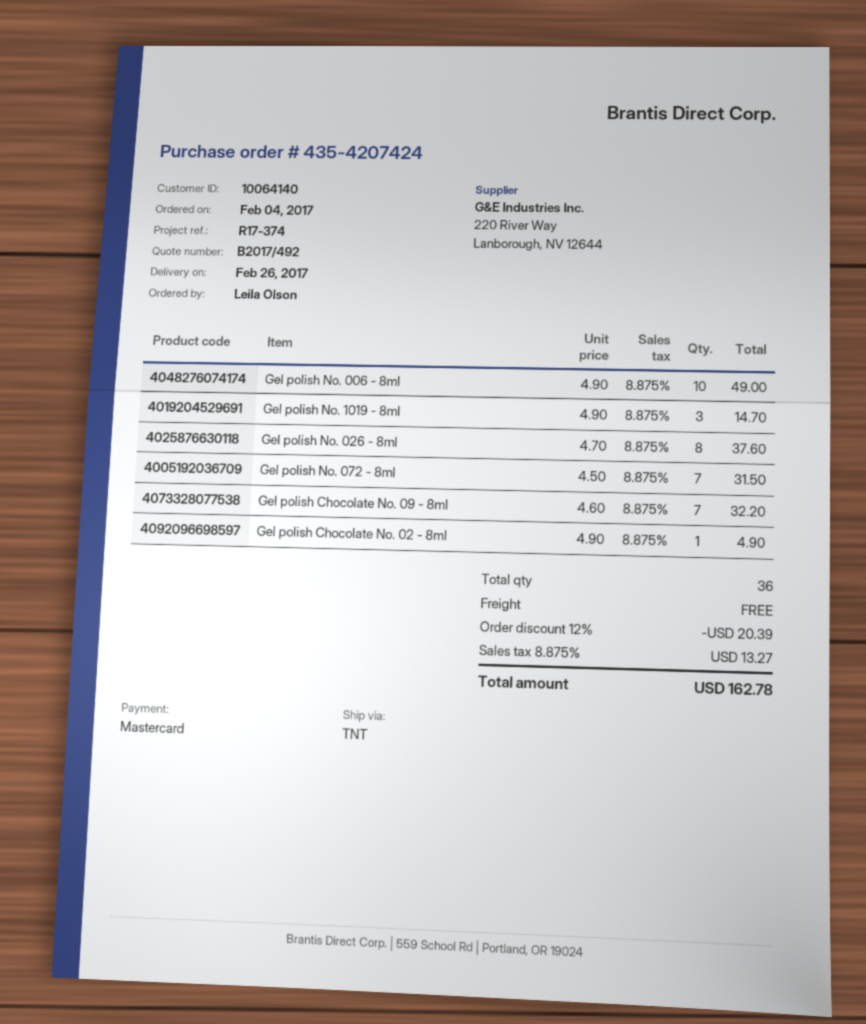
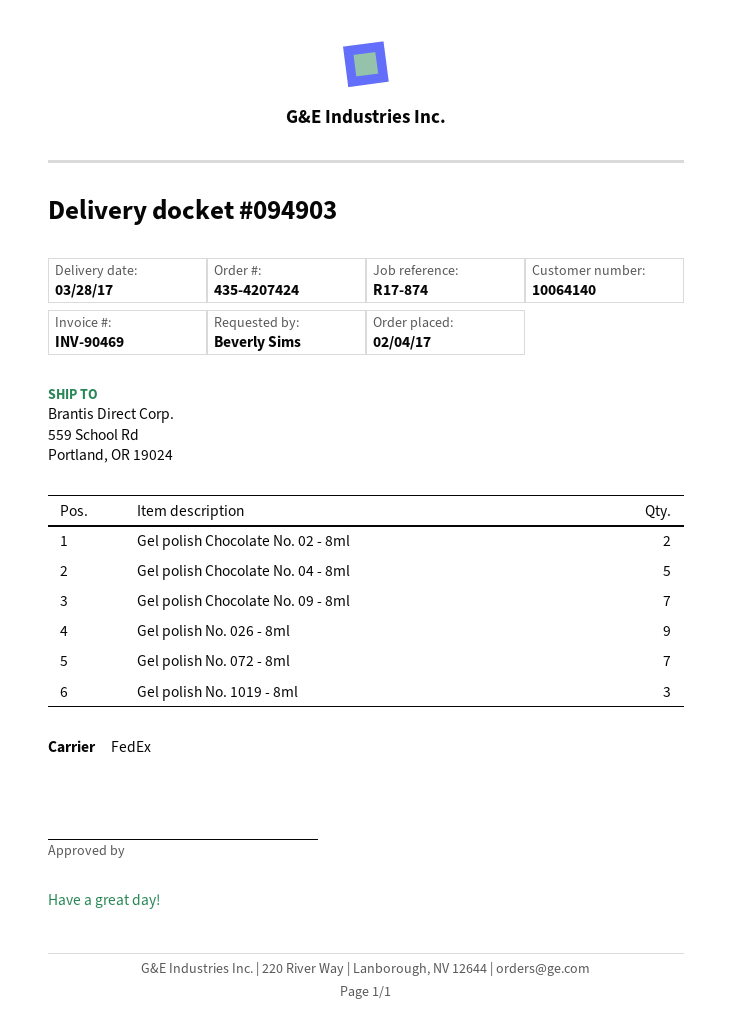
delivery date: 2017-02-26 -> 2017-03-28
reference: R17-374 -> R17-874
ordered by: Leila Olson -> Beverly Sims
shipping method: TNT -> FedEx
Gel polish No. 006 - 8ml: 10 -> none
Gel polish No. 026 - 8ml: 8 -> 9
Gel polish Chocolate No. 02 - 8ml: 1 -> 2
Gel polish Chocolate No. 04 - 8ml: none -> 5

